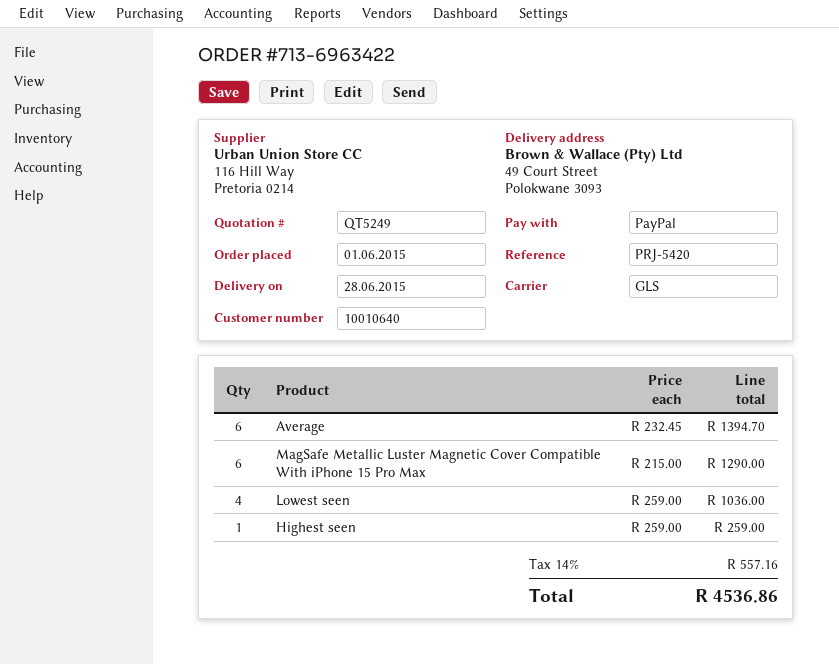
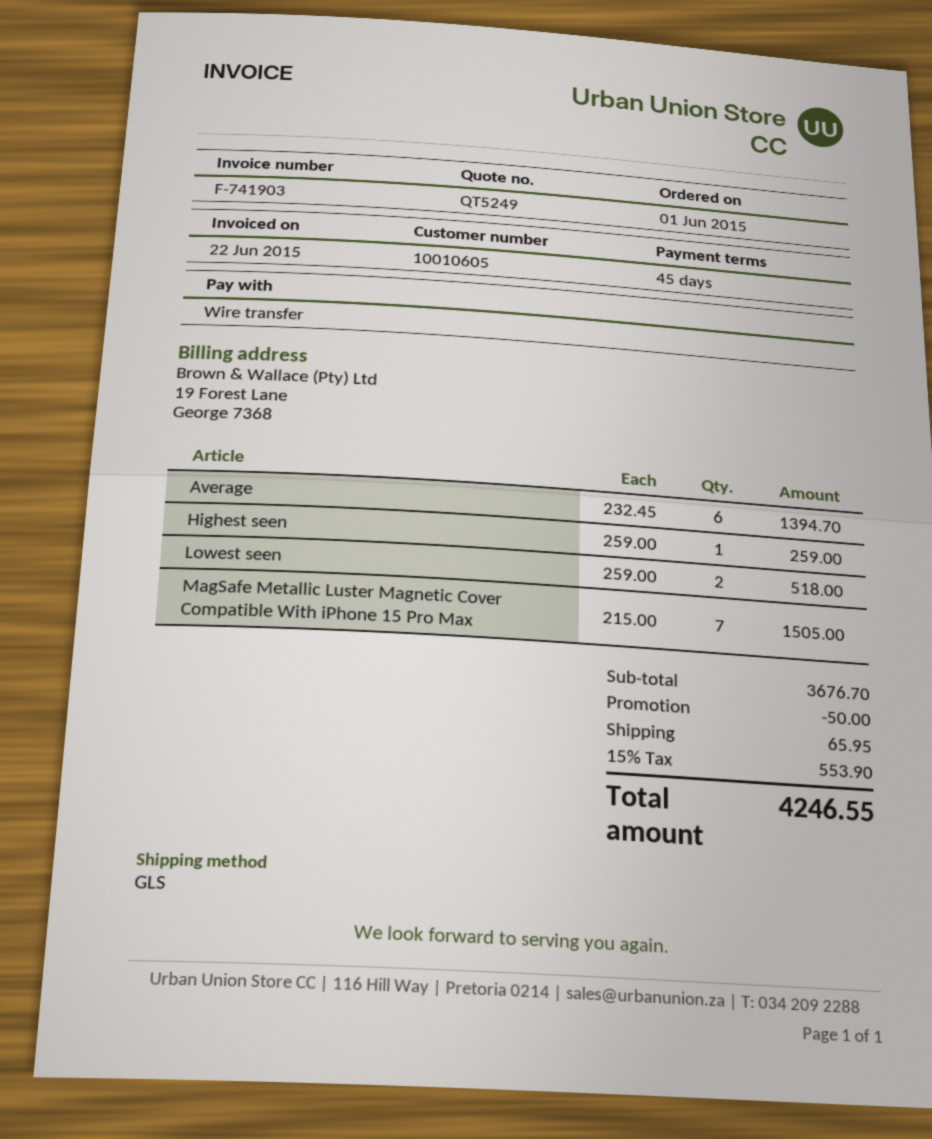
customer number: 10010640 -> 10010605
payment method: PayPal -> bank transfer
MagSafe Metallic Luster Magnetic Cover Compatible With iPhone 15 Pro Max: 6 x 215.00 = 1290.00 -> 7 x 215.00 = 1505.00
Lowest seen: 4 x 259.00 = 1036.00 -> 2 x 259.00 = 518.00
discount: none -> 50.00
shipping: none -> 65.95
tax: 14% = 557.16 -> 15% = 553.90
total: 4536.86 -> 4246.55

